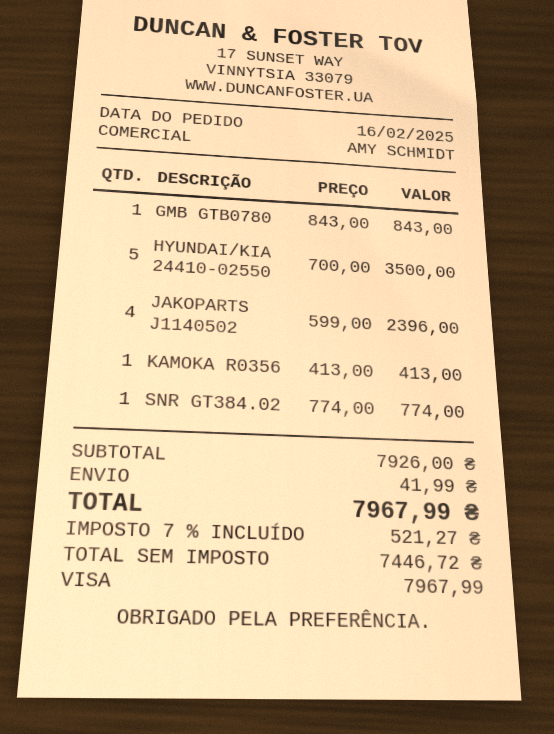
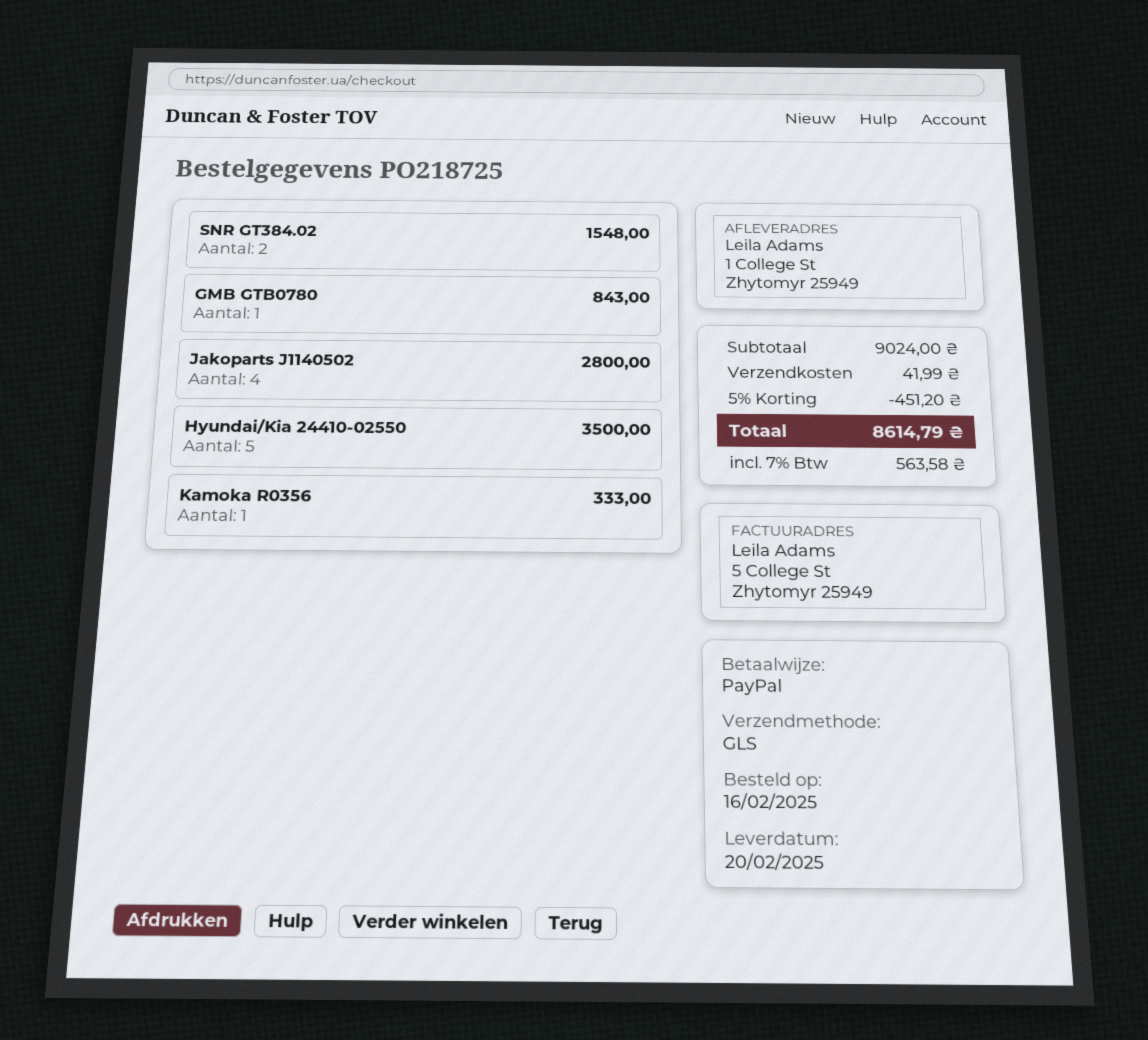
payment method: Visa -> PayPal
JAKOPARTS J1140502: 4 for 2396.00 -> 4 for 2800.00
KAMOKA R0356: 1 for 413.00 -> 1 for 333.00
SNR GT384.02: 1 for 774.00 -> 2 for 1548.00
subtotal: 7926.00 -> 9024.00
discount: none -> 5% = 451.20
tax: 7% = 521.27 -> 7% = 563.58
total: 7967.99 -> 8614.79

